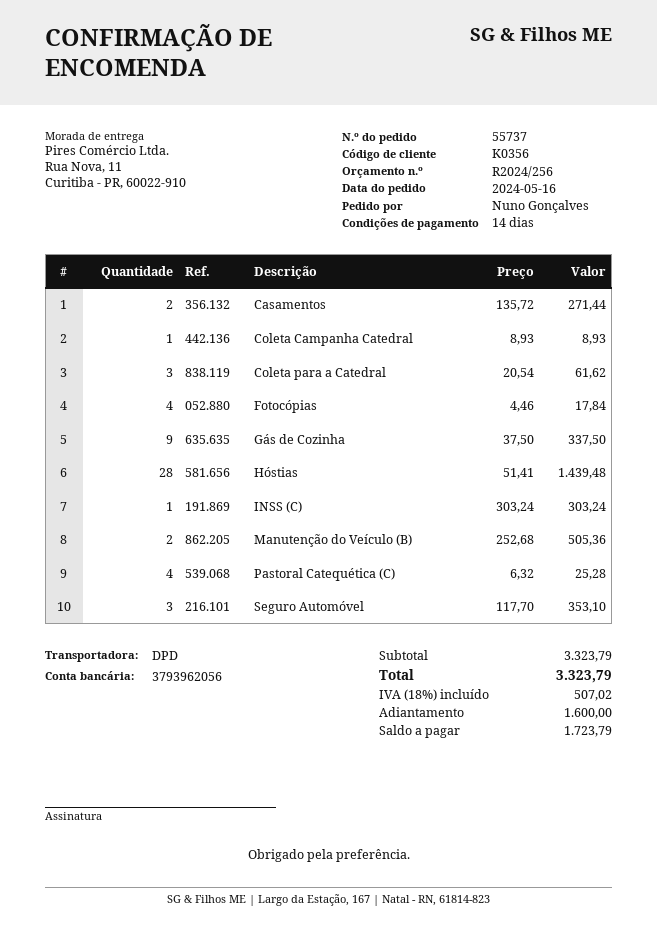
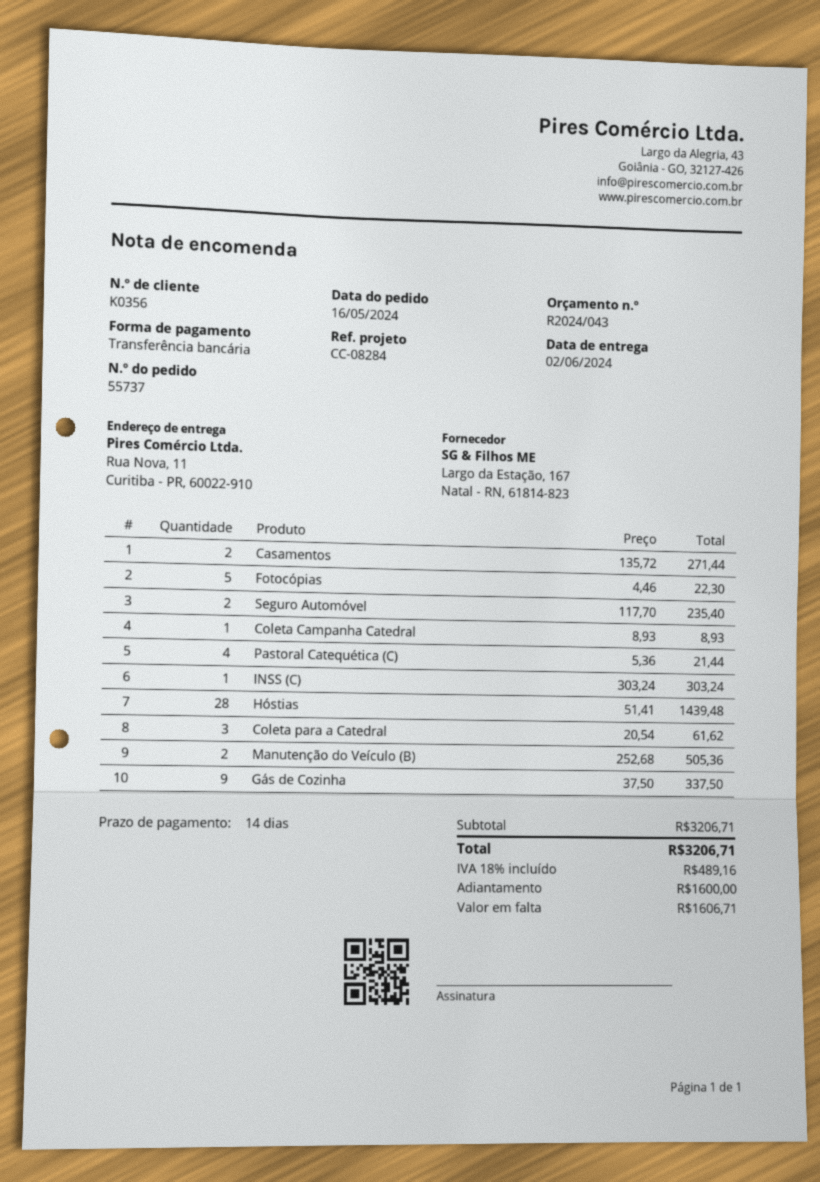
quote number: R2024/256 -> R2024/043
Fotocópias: 4 x 4.46 = 17.84 -> 5 x 4.46 = 22.30
Pastoral Catequética (C): 4 x 6.32 = 25.28 -> 4 x 5.36 = 21.44
Seguro Automóvel: 3 x 117.70 = 353.10 -> 2 x 117.70 = 235.40
subtotal: 3323.79 -> 3206.71
tax: 18% = 507.02 -> 18% = 489.16
total: 3323.79 -> 3206.71
balance: 1723.79 -> 1606.71

